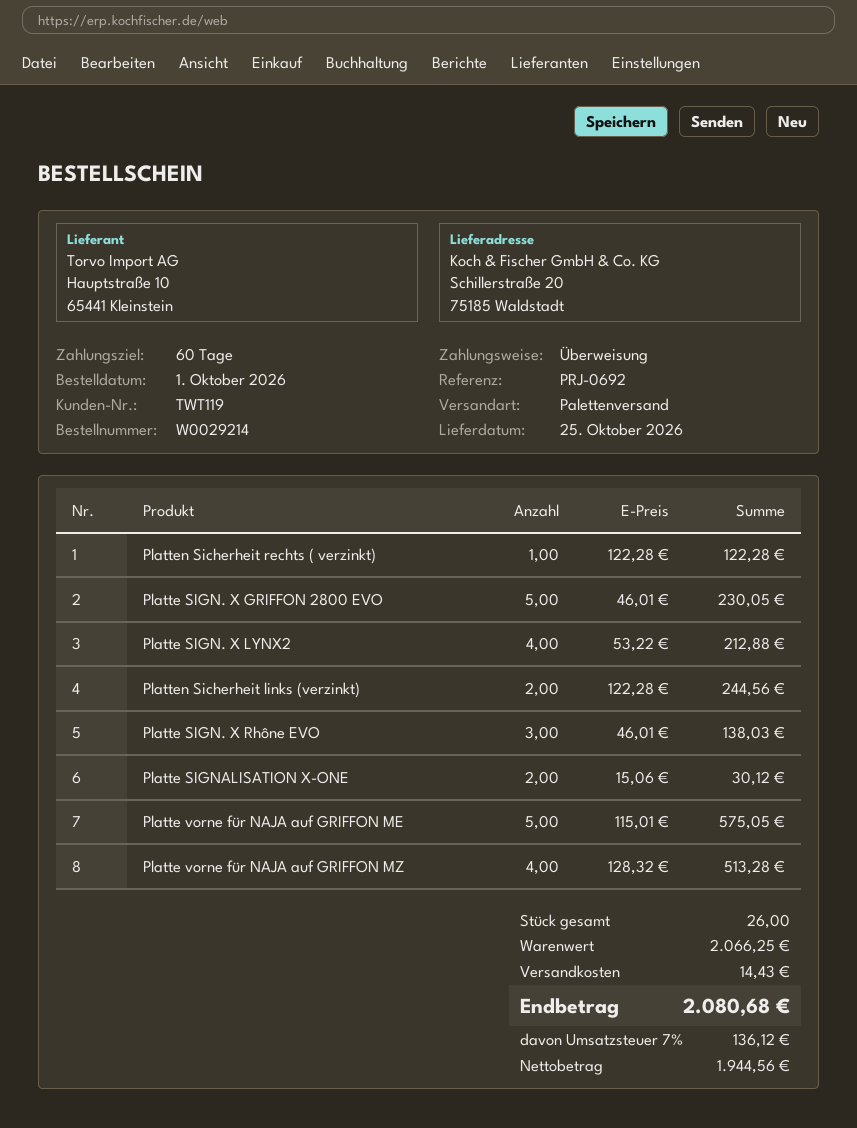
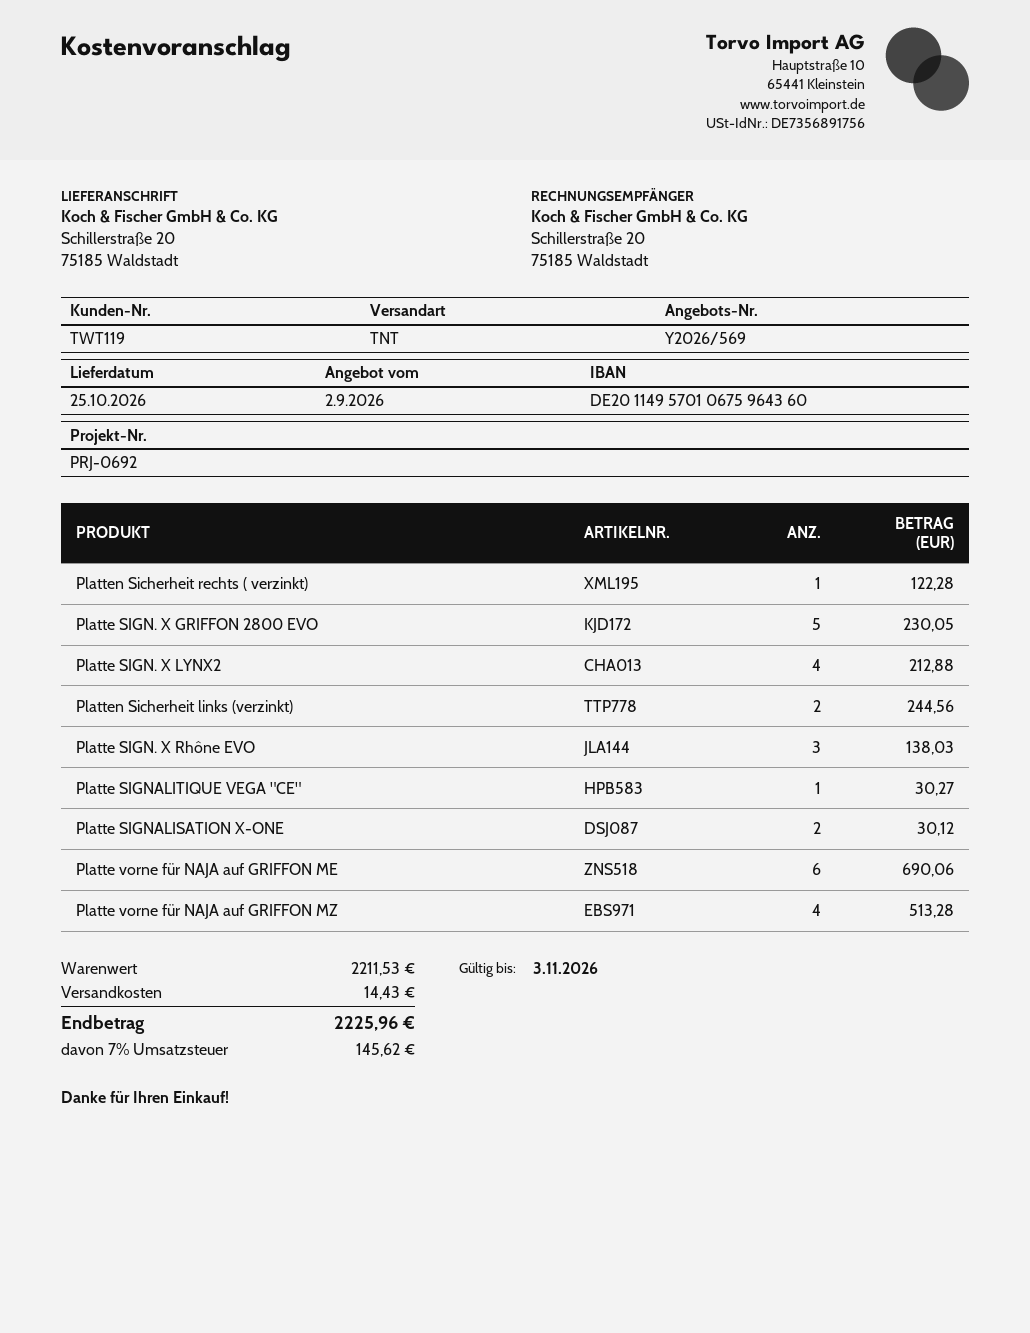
shipping method: pallet freight -> TNT
Platte vorne für NAJA auf GRIFFON ME: 5 for 575.05 -> 6 for 690.06
Platte SIGNALITIQUE VEGA "CE": none -> 1 for 30.27
subtotal: 2066.25 -> 2211.53
tax: 7% = 136.12 -> 7% = 145.62
total: 2080.68 -> 2225.96

